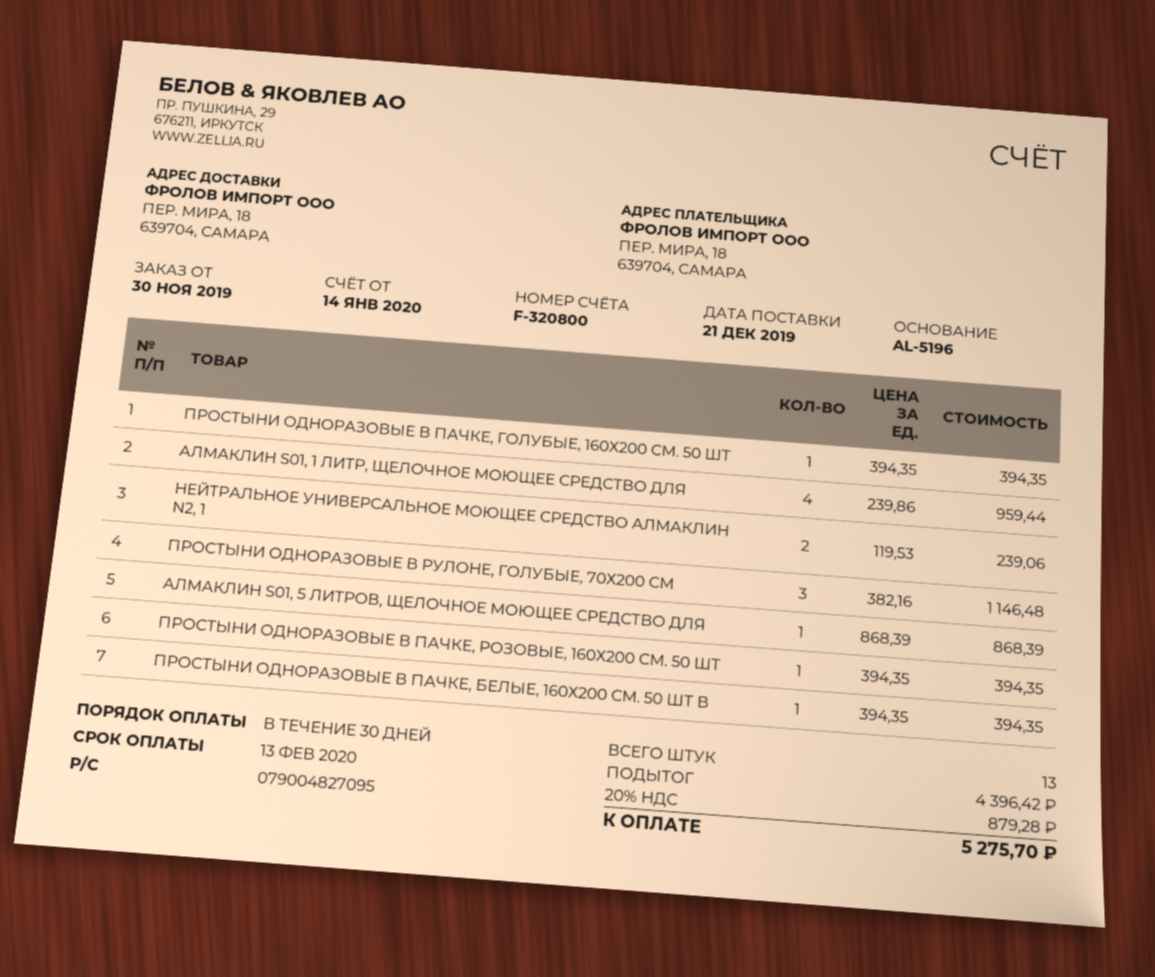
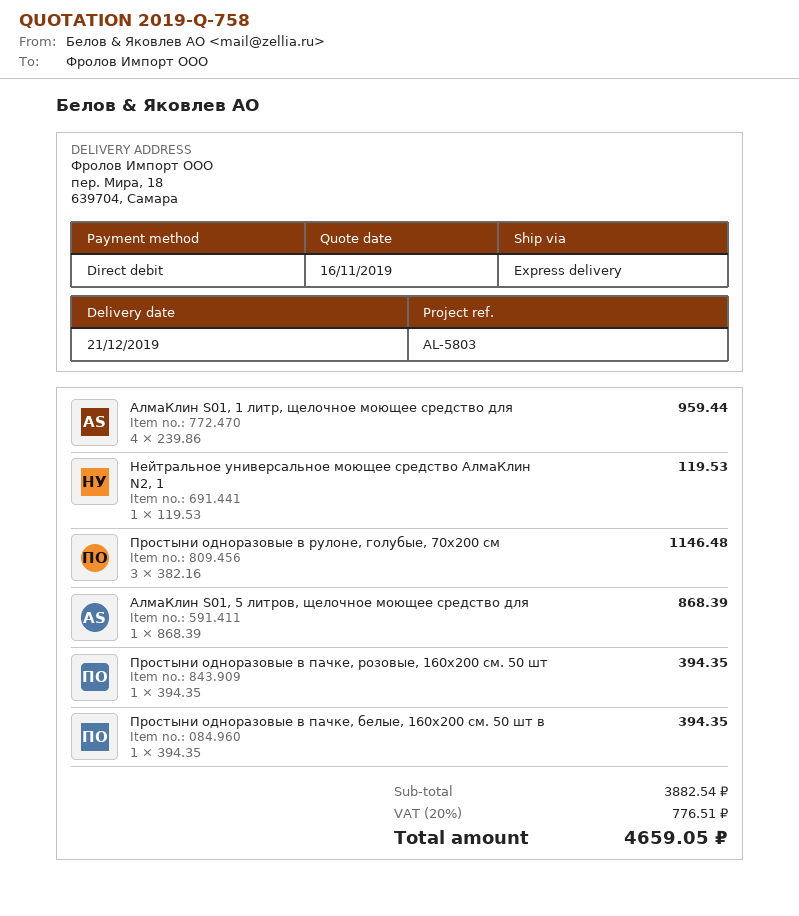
reference: AL-5196 -> AL-5803
ПРОСТЫНИ ОДНОРАЗОВЫЕ В ПАЧКЕ, ГОЛУБЫЕ, 160Х200 СМ. 50 ШТ: 1 x 394.35 = 394.35 -> none
НЕЙТРАЛЬНОЕ УНИВЕРСАЛЬНОЕ МОЮЩЕЕ СРЕДСТВО АЛМАКЛИН N2, 1: 2 x 119.53 = 239.06 -> 1 x 119.53 = 119.53
subtotal: 4396.42 -> 3882.54
tax: 20% = 879.28 -> 20% = 776.51
total: 5275.70 -> 4659.05

